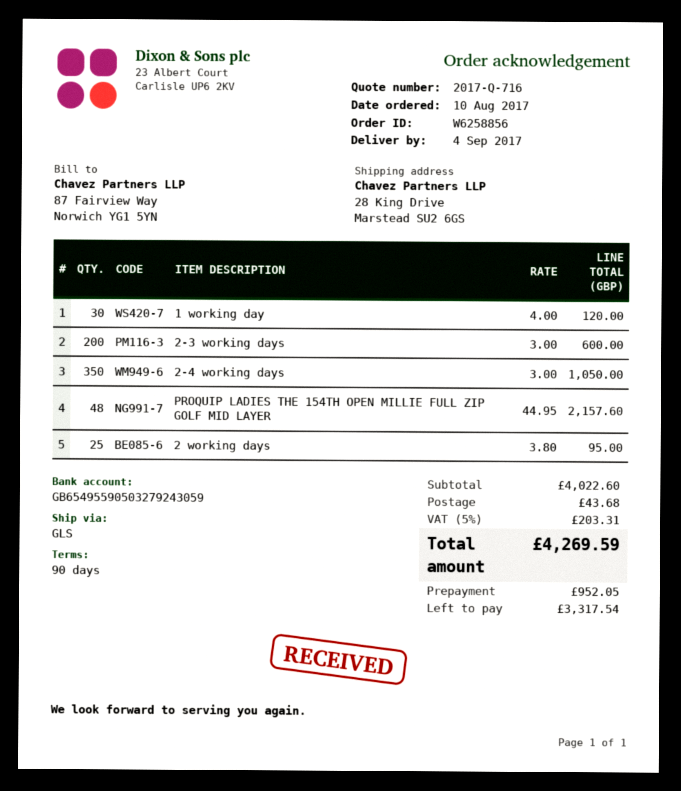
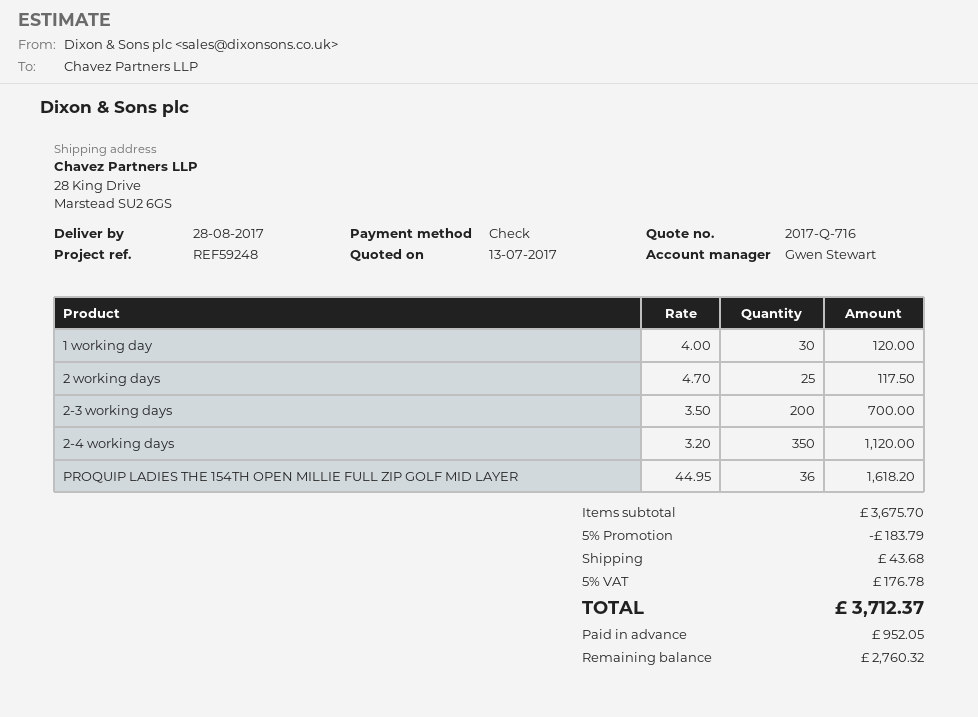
delivery date: 2017-09-04 -> 2017-08-28
2-3 working days: 200 x 3.00 = 600.00 -> 200 x 3.50 = 700.00
2-4 working days: 350 x 3.00 = 1050.00 -> 350 x 3.20 = 1120.00
PROQUIP LADIES THE 154TH OPEN MILLIE FULL ZIP GOLF MID LAYER: 48 x 44.95 = 2157.60 -> 36 x 44.95 = 1618.20
2 working days: 25 x 3.80 = 95.00 -> 25 x 4.70 = 117.50
subtotal: 4022.60 -> 3675.70
discount: none -> 5% = 183.79
tax: 5% = 203.31 -> 5% = 176.78
total: 4269.59 -> 3712.37
balance: 3317.54 -> 2760.32

